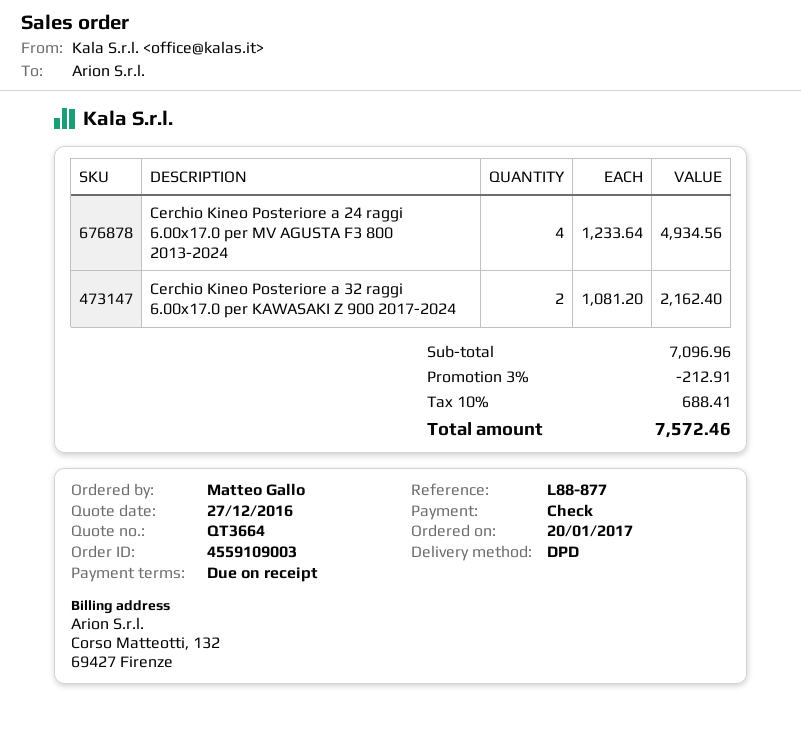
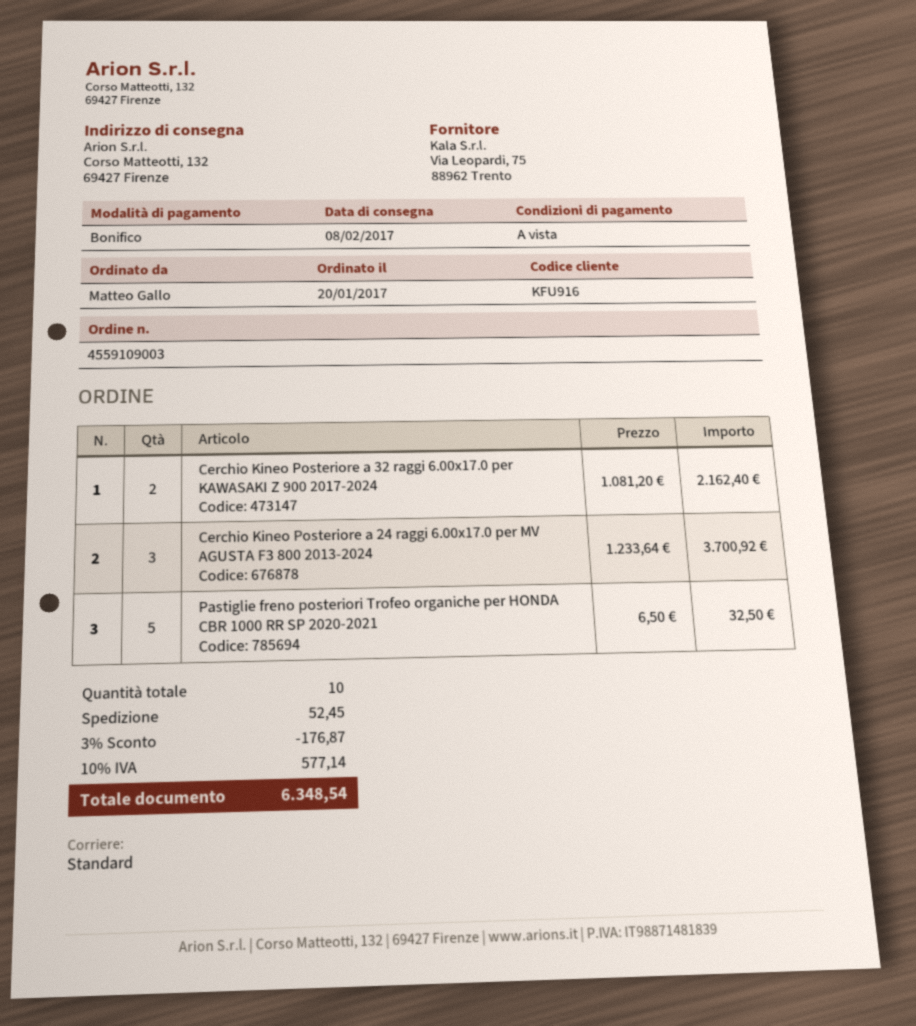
payment method: cheque -> bank transfer
shipping method: DPD -> standard
Cerchio Kineo Posteriore a 24 raggi 6.00x17.0 per MV AGUSTA F3 800 2013-2024: 4 x 1233.64 = 4934.56 -> 3 x 1233.64 = 3700.92
Pastiglie freno posteriori Trofeo organiche per HONDA CBR 1000 RR SP 2020-2021: none -> 5 x 6.50 = 32.50
discount: 3% = 212.91 -> 3% = 176.87
shipping: none -> 52.45
tax: 10% = 688.41 -> 10% = 577.14
total: 7572.46 -> 6348.54

